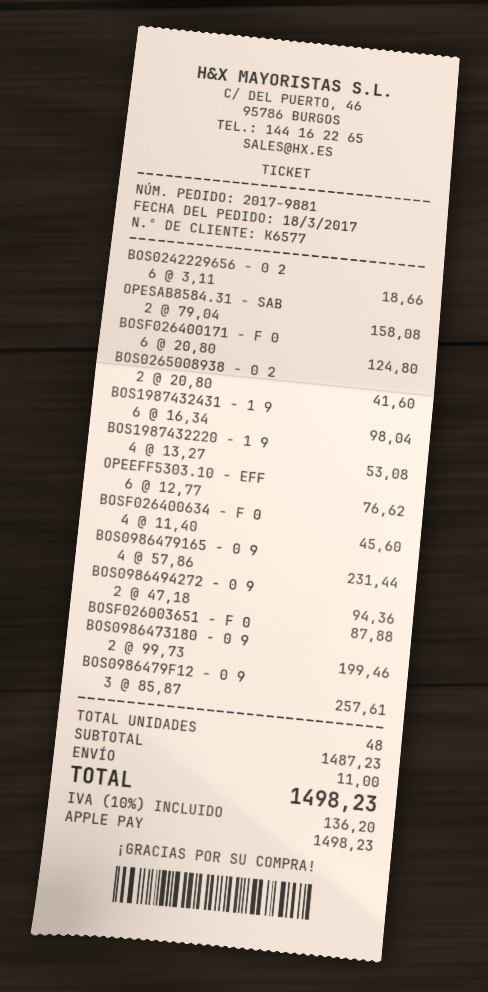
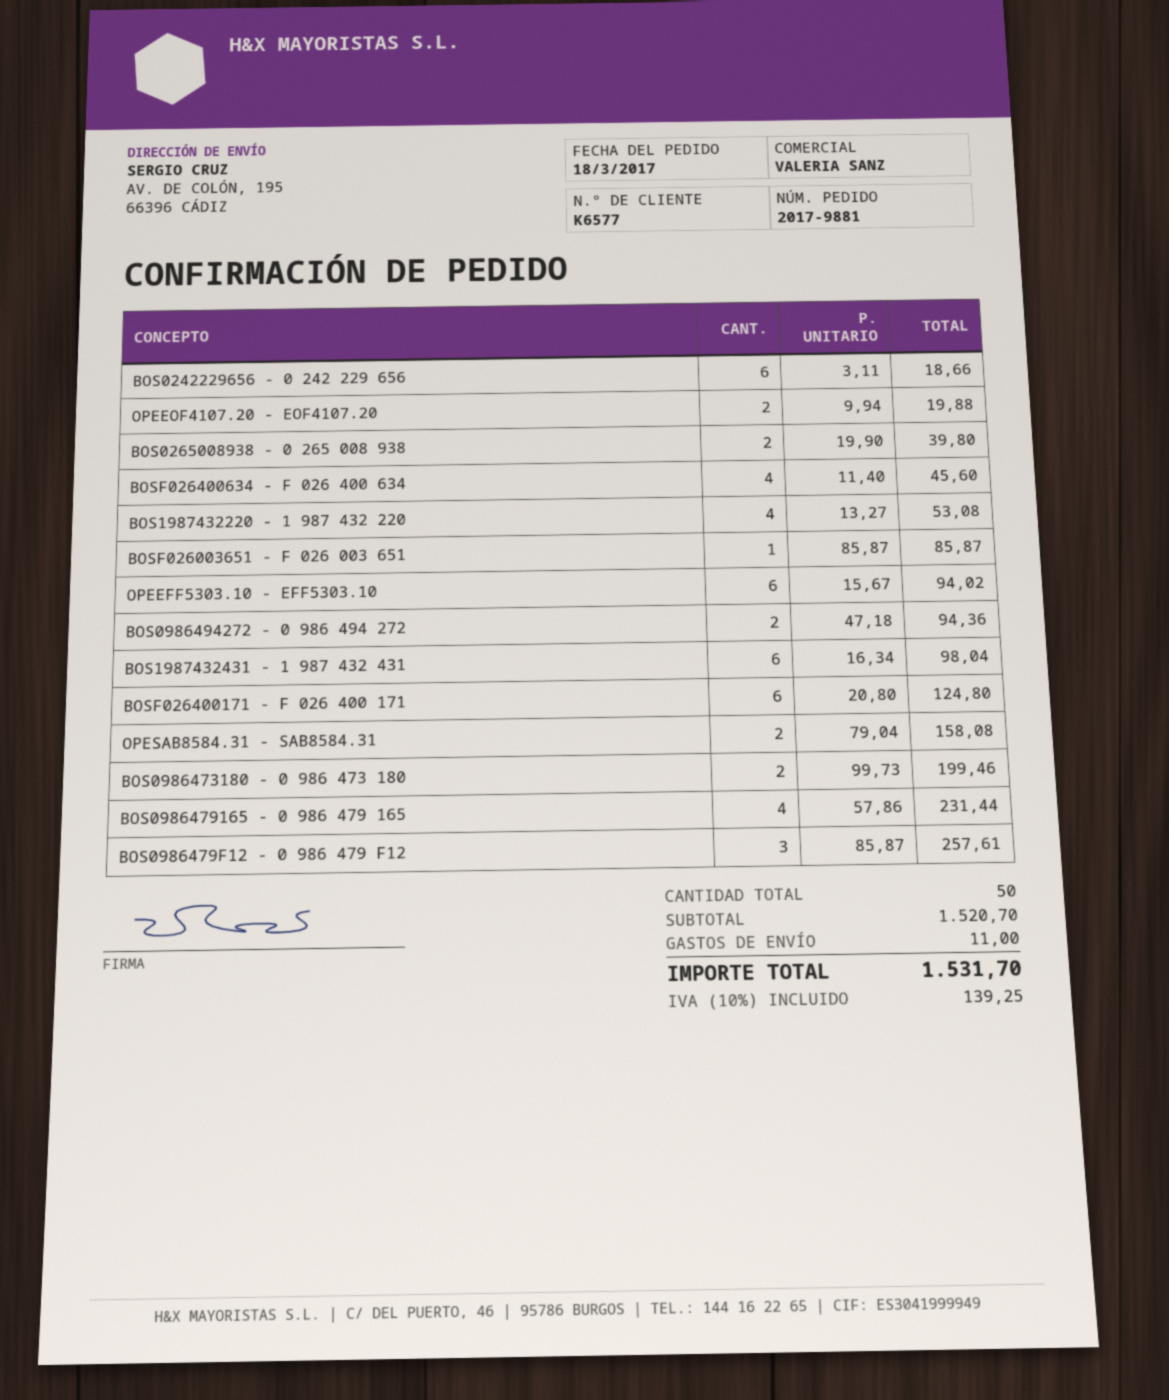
BOS0265008938 - 0 2: 2 x 20.80 = 41.60 -> 2 x 19.90 = 39.80
OPEEFF5303.10 - EFF: 6 x 12.77 = 76.62 -> 6 x 15.67 = 94.02
BOSF026003651 - F 0: 1 x 87.88 = 87.88 -> 1 x 85.87 = 85.87
OPEEOF4107.20 - EOF4107.20: none -> 2 x 9.94 = 19.88
total quantity: 48 -> 50
subtotal: 1487.23 -> 1520.70
tax: 10% = 136.20 -> 10% = 139.25
total: 1498.23 -> 1531.70

